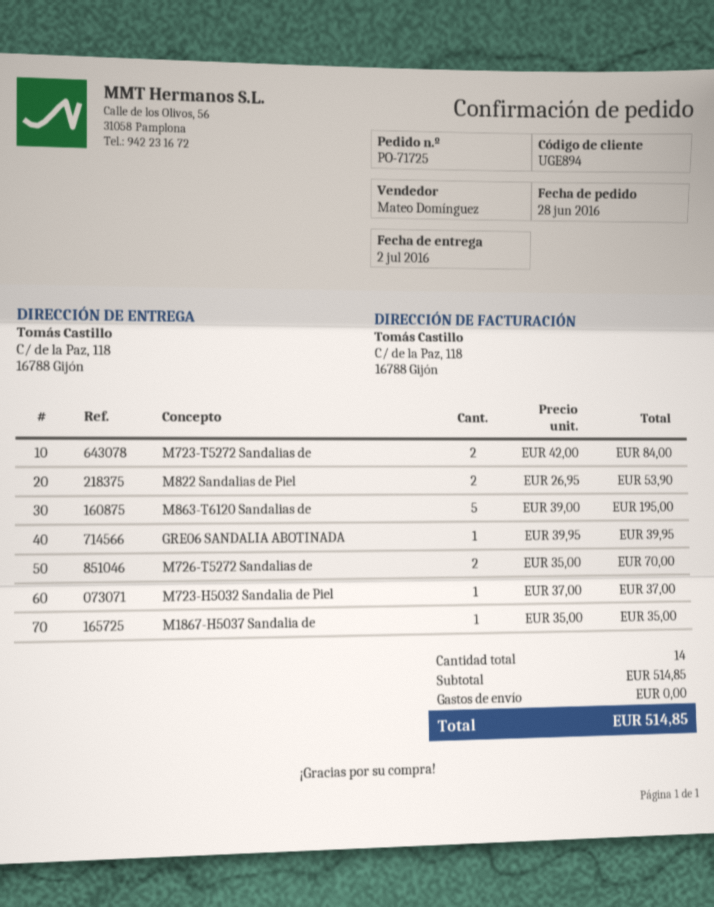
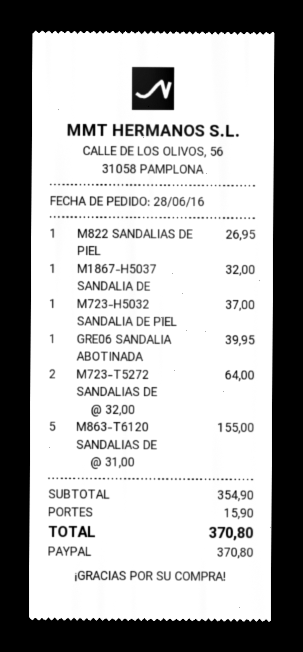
M723-T5272 Sandalias de: 2 x 42.00 = 84.00 -> 2 x 32.00 = 64.00
M822 Sandalias de Piel: 2 x 26.95 = 53.90 -> 1 x 26.95 = 26.95
M863-T6120 Sandalias de: 5 x 39.00 = 195.00 -> 5 x 31.00 = 155.00
M726-T5272 Sandalias de: 2 x 35.00 = 70.00 -> none
M1867-H5037 Sandalia de: 1 x 35.00 = 35.00 -> 1 x 32.00 = 32.00
subtotal: 514.85 -> 354.90
shipping: 0.00 -> 15.90
total: 514.85 -> 370.80

